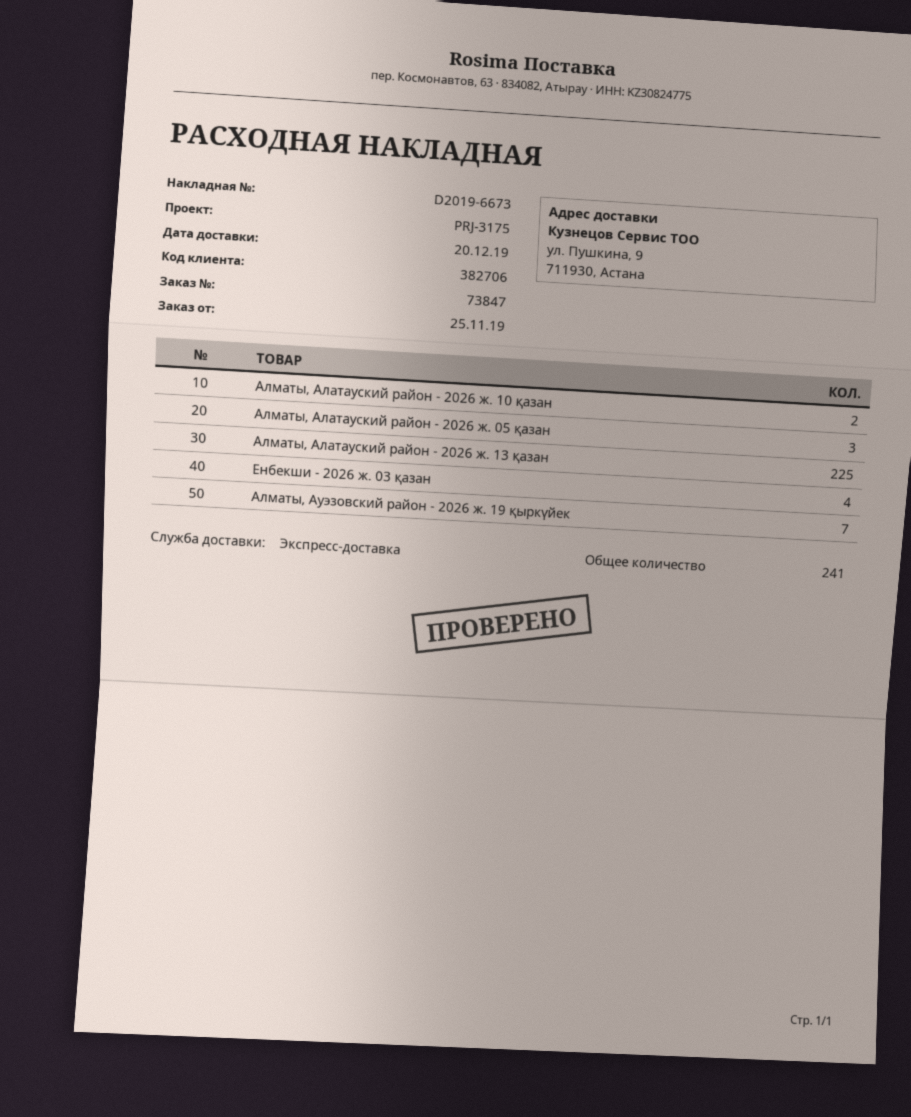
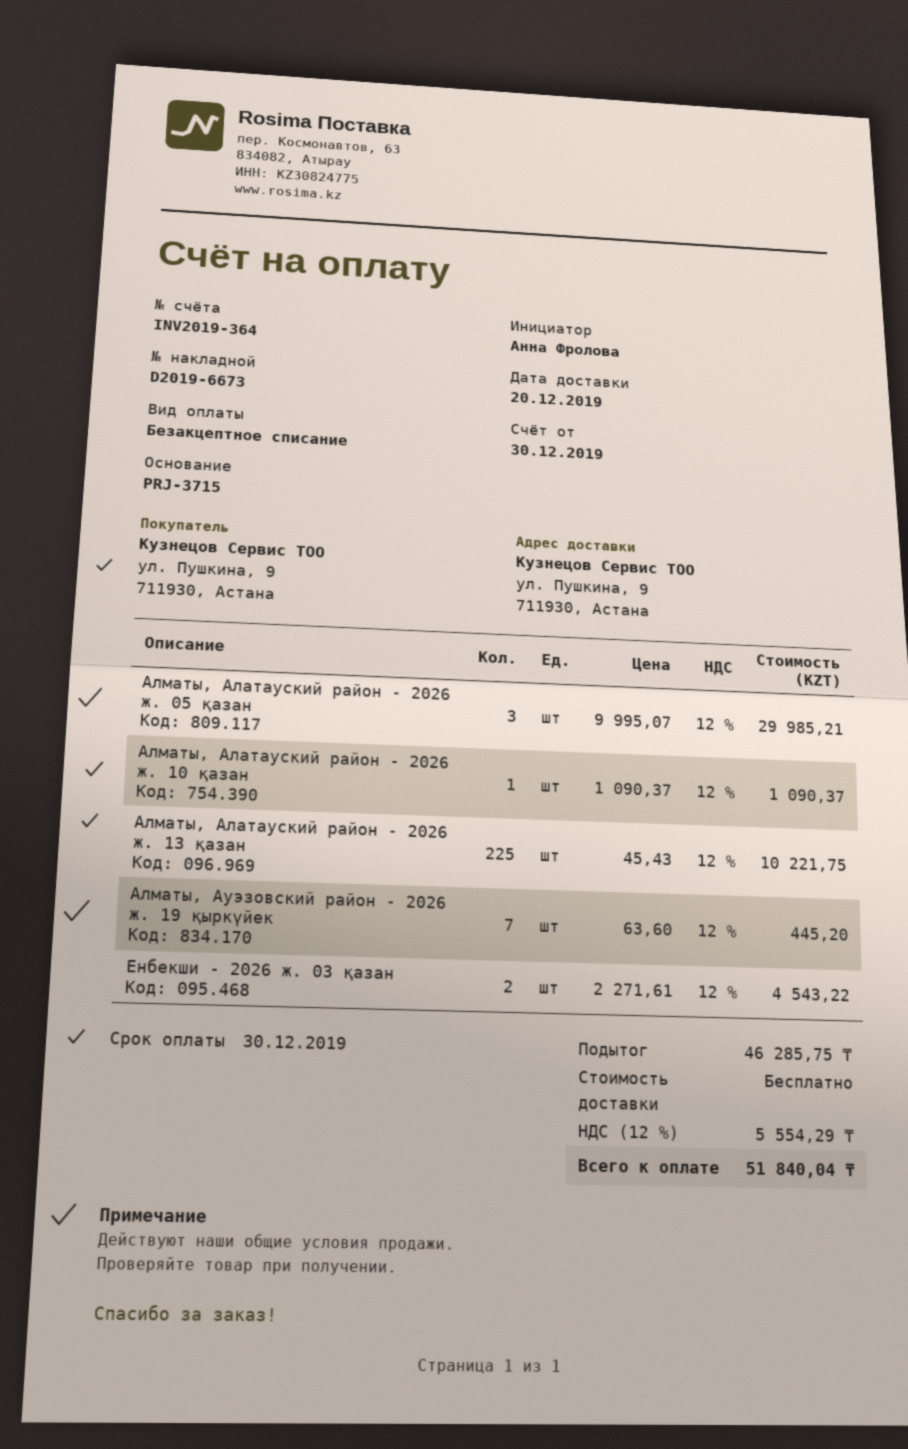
reference: PRJ-3175 -> PRJ-3715
Алматы, Алатауский район - 2026 ж. 10 қазан: 2 -> 1
Енбекши - 2026 ж. 03 қазан: 4 -> 2

